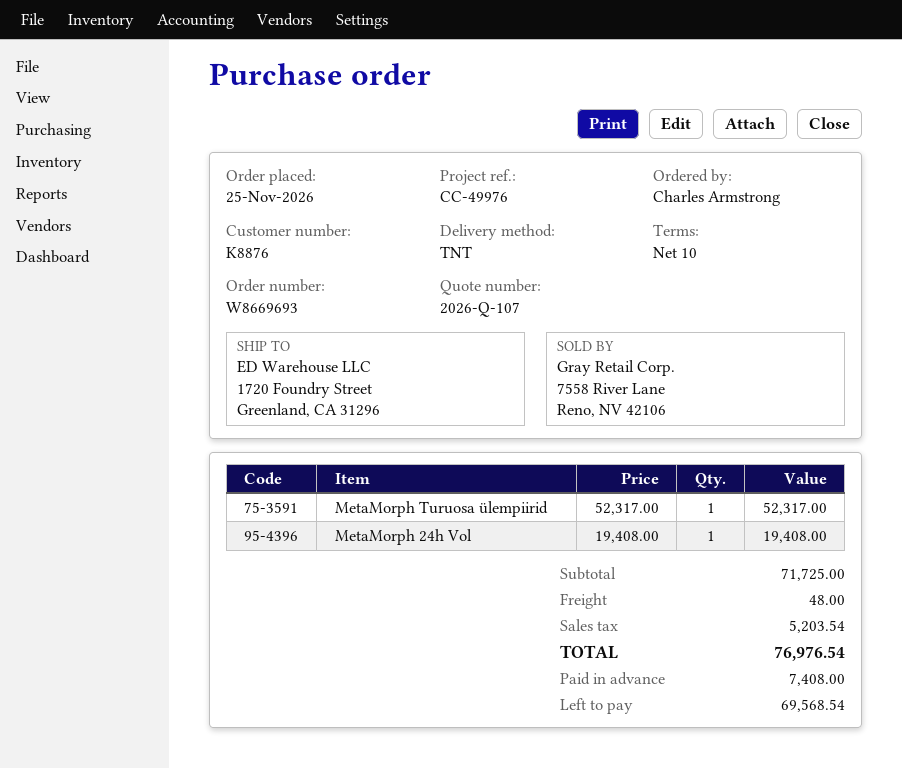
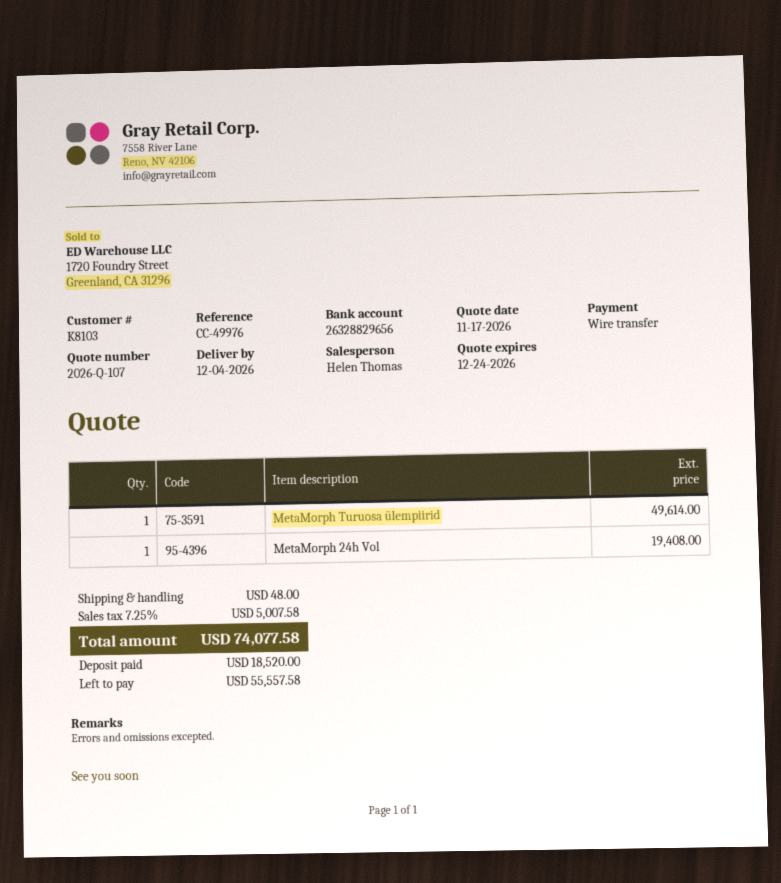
customer number: K8876 -> K8103
MetaMorph Turuosa ülempiirid: 1 for 52317.00 -> 1 for 49614.00
tax: 5203.54 -> 5007.58
total: 76976.54 -> 74077.58
deposit: 7408.00 -> 18520.00
balance: 69568.54 -> 55557.58

